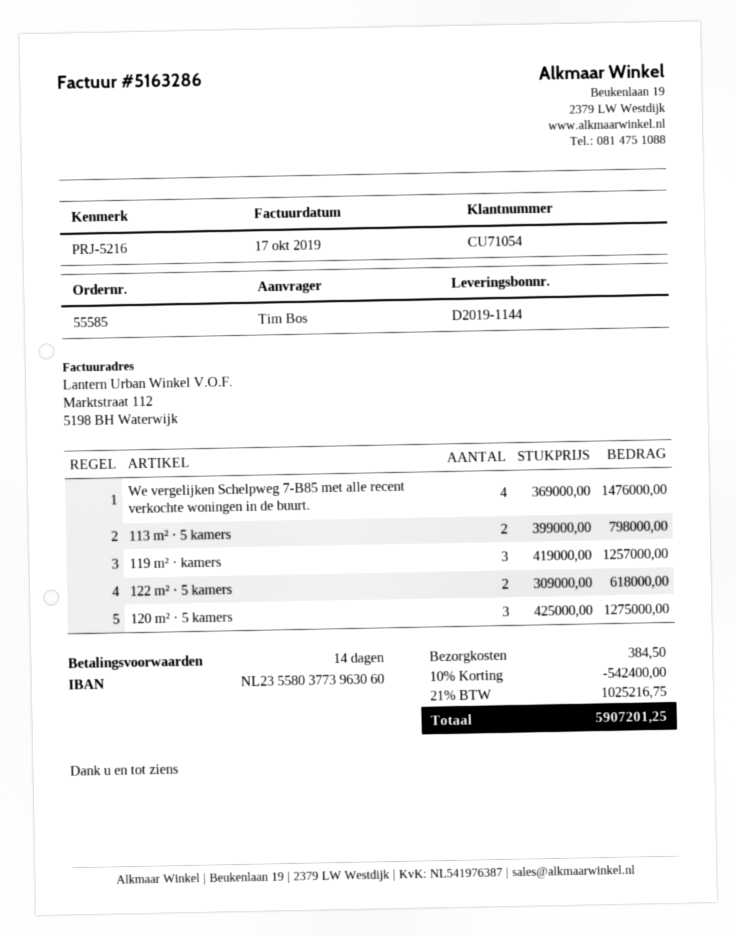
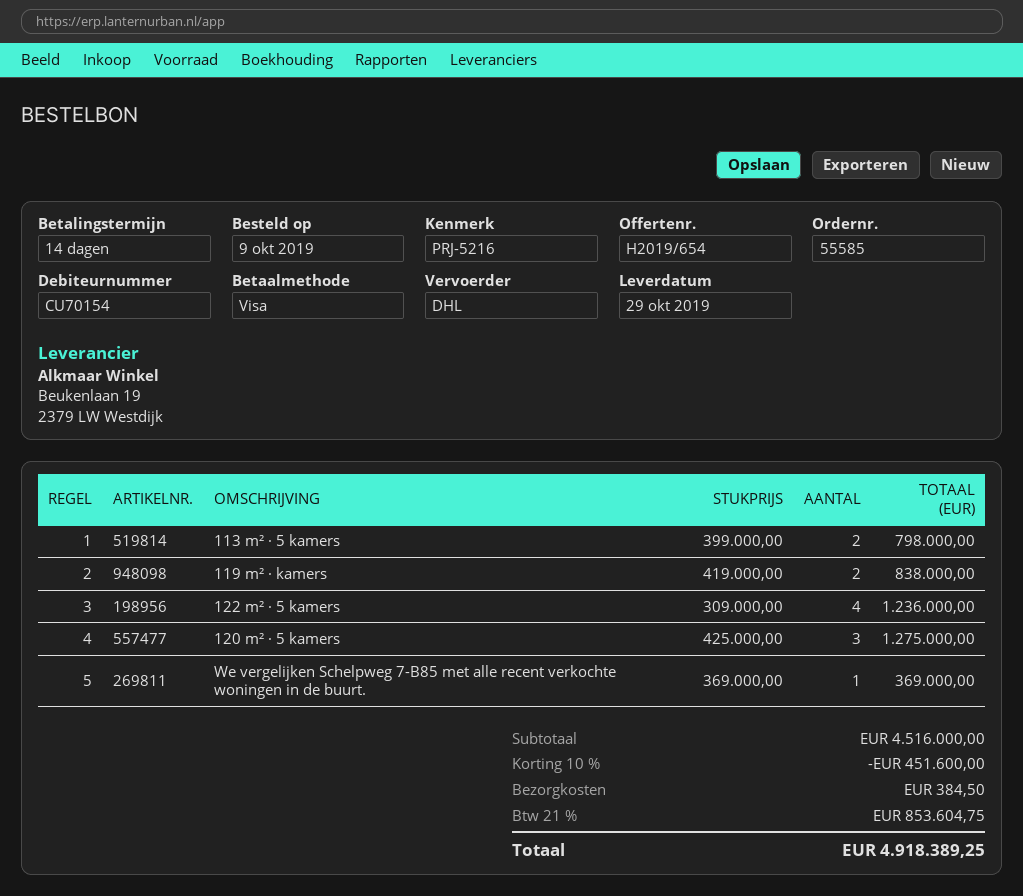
customer number: CU71054 -> CU70154
We vergelijken Schelpweg 7-B85 met alle recent verkochte woningen in de buurt.: 4 x 369000.00 = 1476000.00 -> 1 x 369000.00 = 369000.00
119 m² · kamers: 3 x 419000.00 = 1257000.00 -> 2 x 419000.00 = 838000.00
122 m² · 5 kamers: 2 x 309000.00 = 618000.00 -> 4 x 309000.00 = 1236000.00
discount: 10% = 542400.00 -> 10% = 451600.00
tax: 21% = 1025216.75 -> 21% = 853604.75
total: 5907201.25 -> 4918389.25

